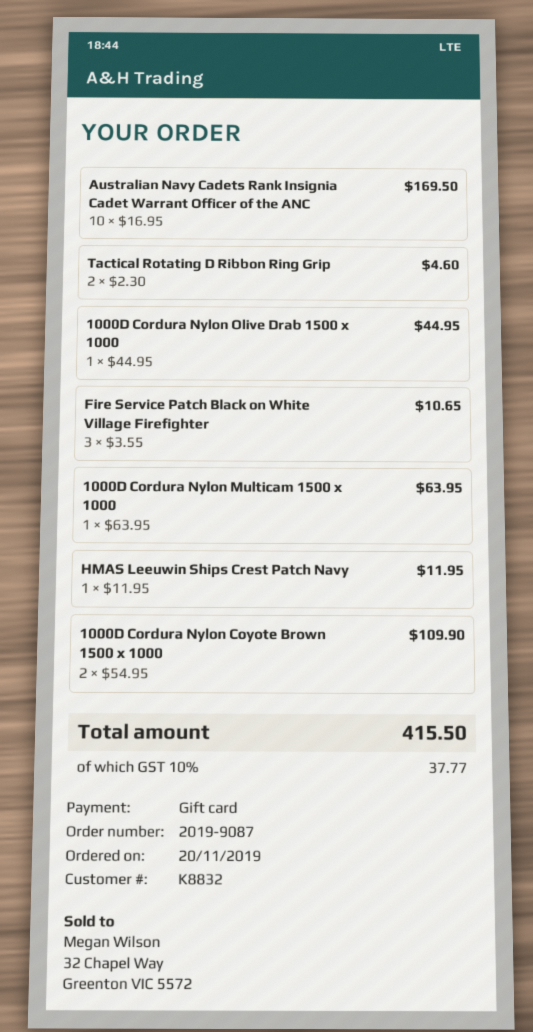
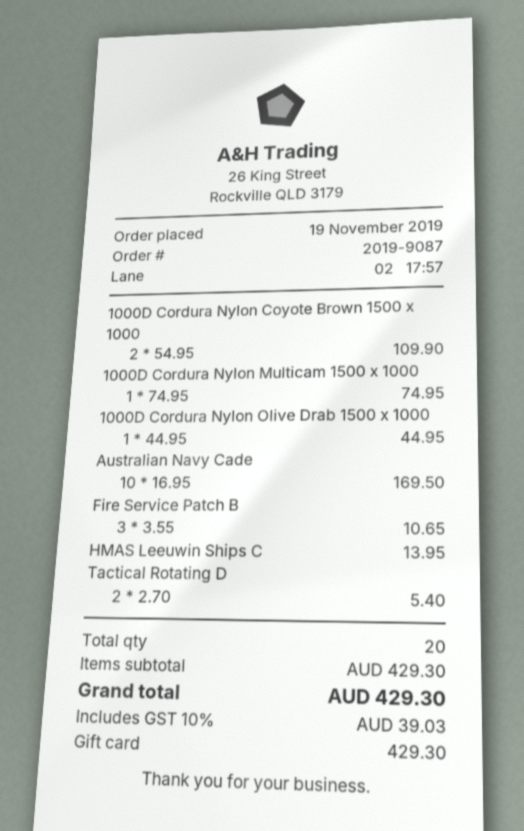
order date: 2019-11-20 -> 2019-11-19
Tactical Rotating D Ribbon Ring Grip: 2 x 2.30 = 4.60 -> 2 x 2.70 = 5.40
1000D Cordura Nylon Multicam 1500 x 1000: 1 x 63.95 = 63.95 -> 1 x 74.95 = 74.95
HMAS Leeuwin Ships Crest Patch Navy: 1 x 11.95 = 11.95 -> 1 x 13.95 = 13.95
tax: 10% = 37.77 -> 10% = 39.03
total: 415.50 -> 429.30

